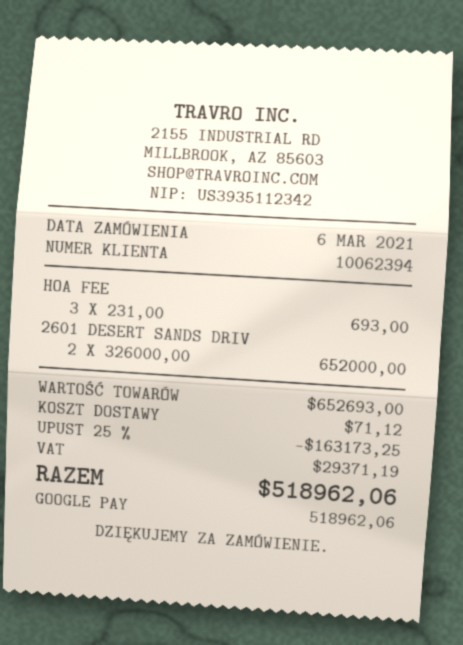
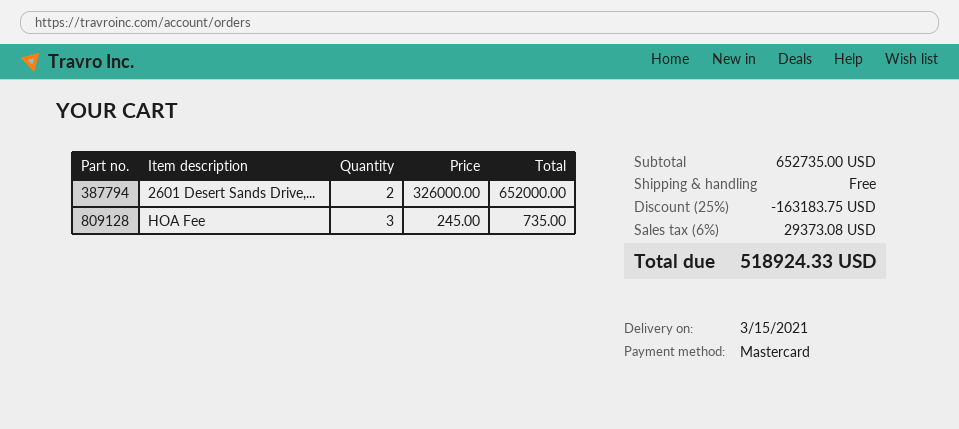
payment method: Google Pay -> Mastercard
HOA FEE: 3 x 231.00 = 693.00 -> 3 x 245.00 = 735.00
subtotal: 652693.00 -> 652735.00
discount: 25% = 163173.25 -> 25% = 163183.75
shipping: 71.12 -> 0.00
tax: 29371.19 -> 29373.08
total: 518962.06 -> 518924.33

